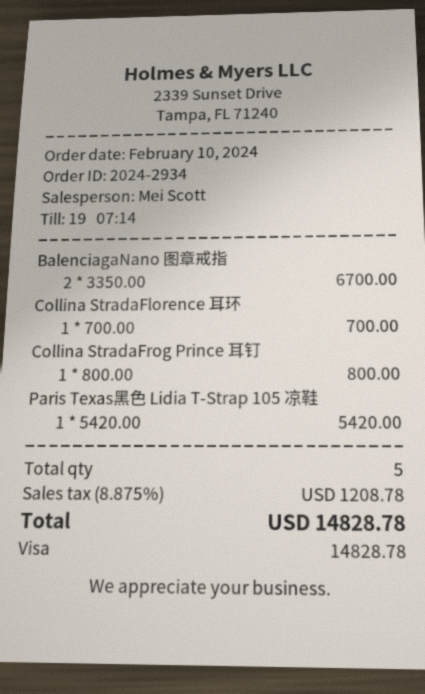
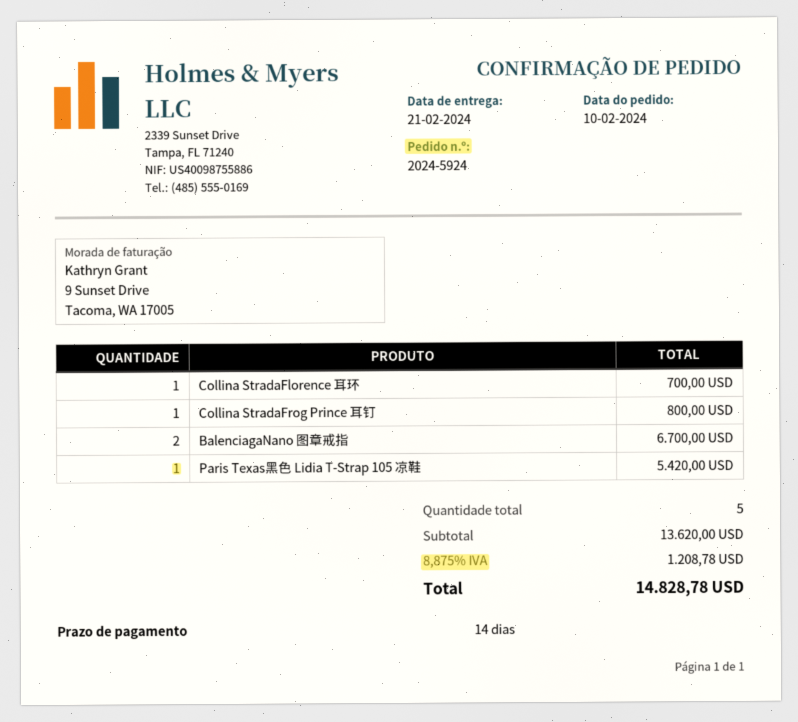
order number: 2024-2934 -> 2024-5924

